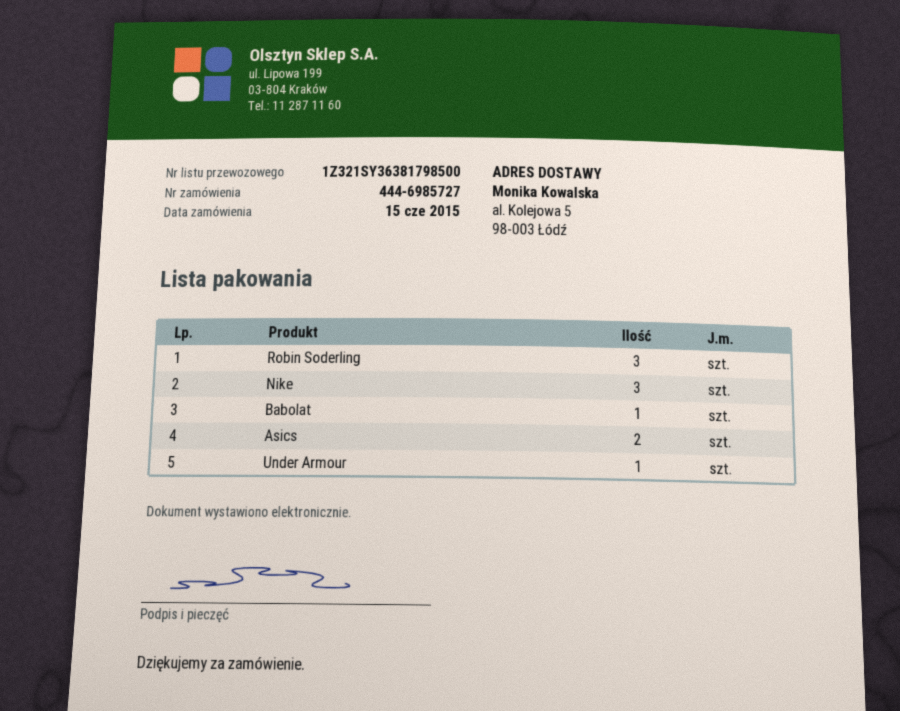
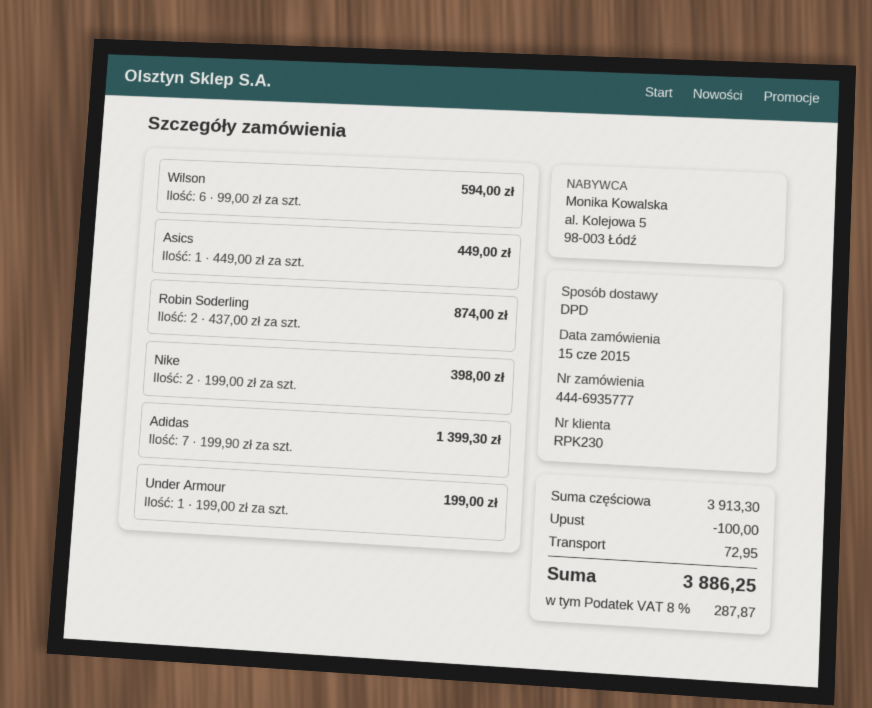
order number: 444-6985727 -> 444-6935777
Robin Soderling: 3 -> 2
Nike: 3 -> 2
Babolat: 1 -> none
Asics: 2 -> 1
Wilson: none -> 6
Adidas: none -> 7

